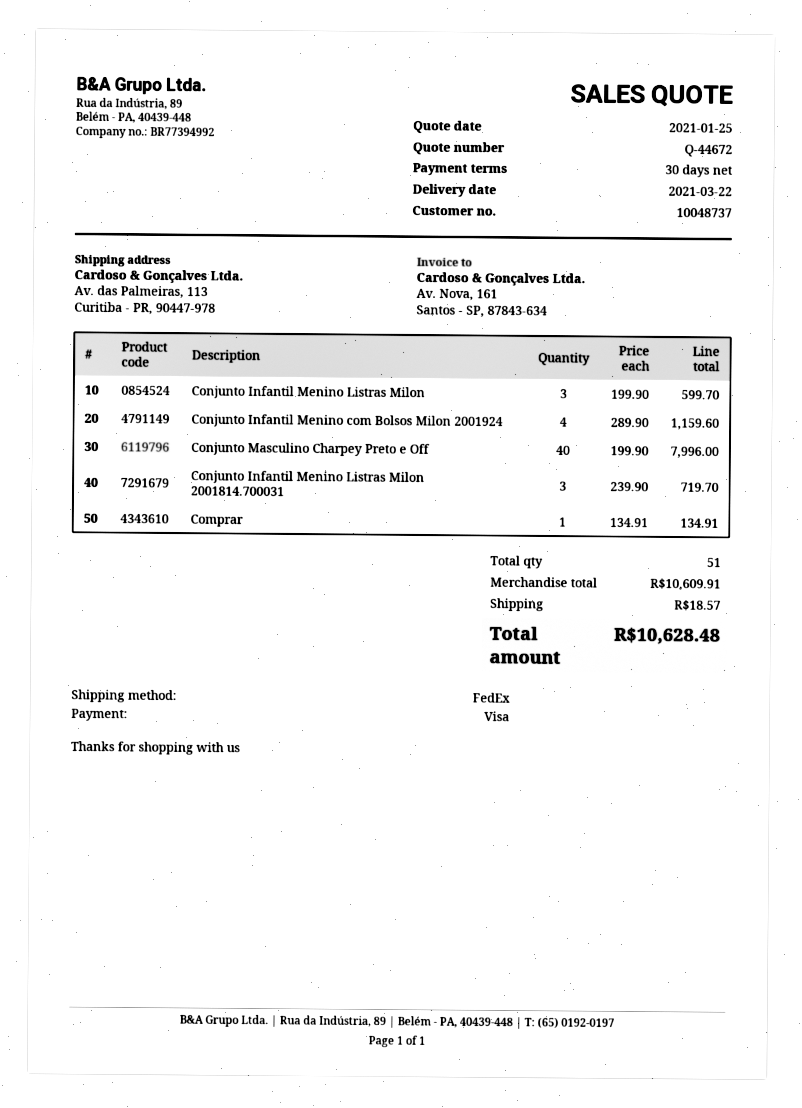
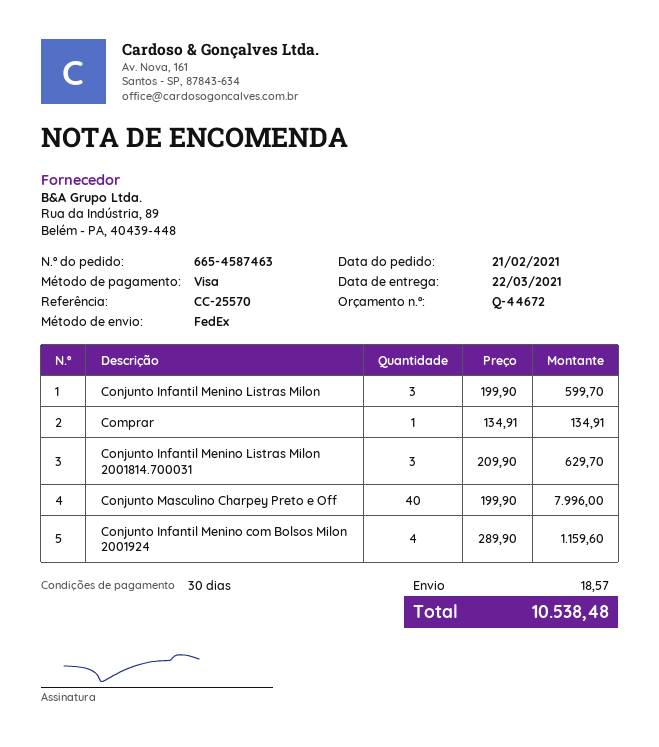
Conjunto Infantil Menino Listras Milon 2001814.700031: 3 x 239.90 = 719.70 -> 3 x 209.90 = 629.70
total: 10628.48 -> 10538.48

